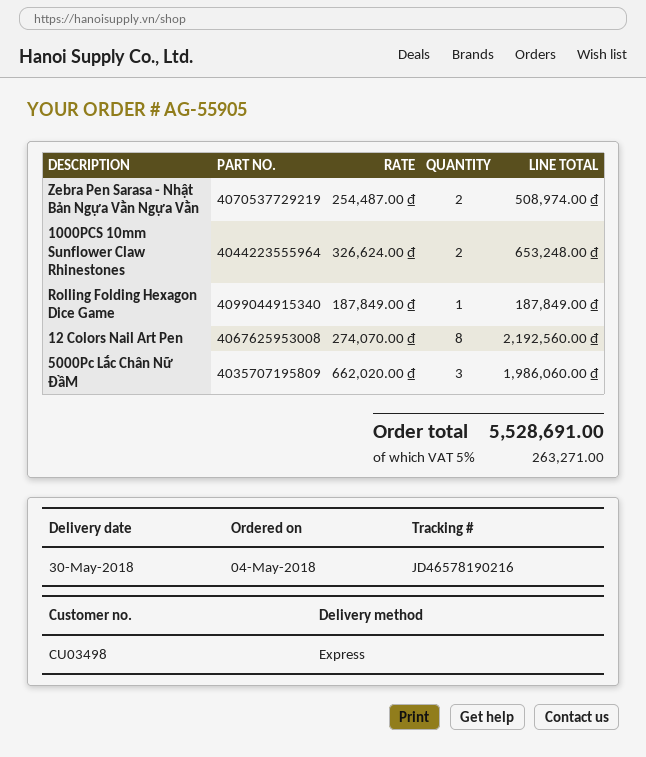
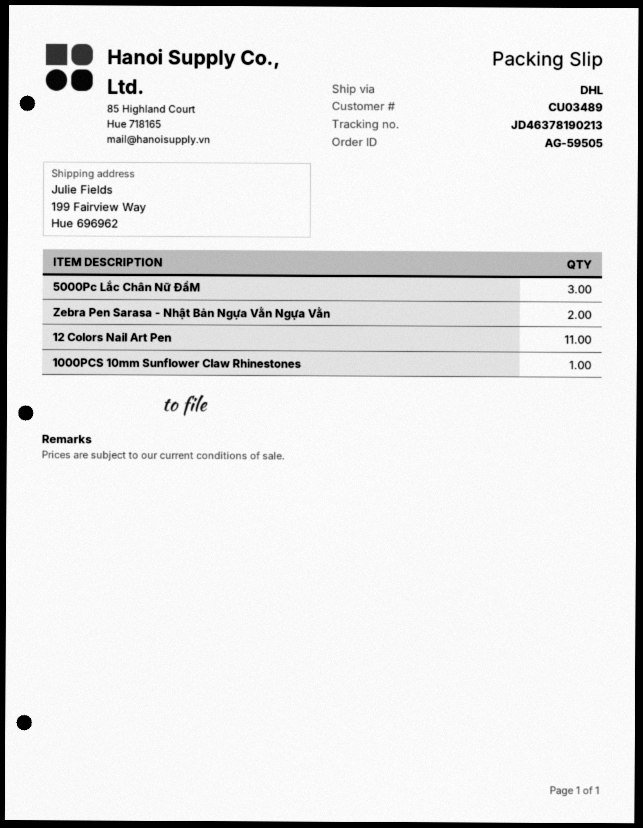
order number: AG-55905 -> AG-59505
customer number: CU03498 -> CU03489
shipping method: express -> DHL
tracking number: JD46578190216 -> JD46378190213
1000PCS 10mm Sunflower Claw Rhinestones: 2 -> 1
Rolling Folding Hexagon Dice Game: 1 -> none
12 Colors Nail Art Pen: 8 -> 11

